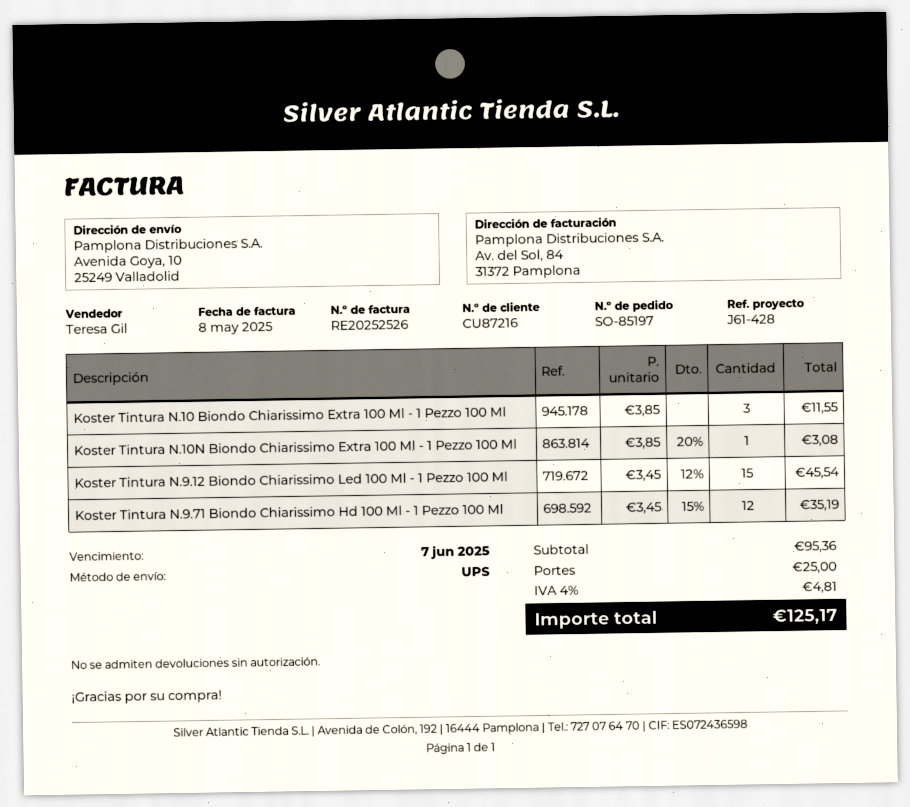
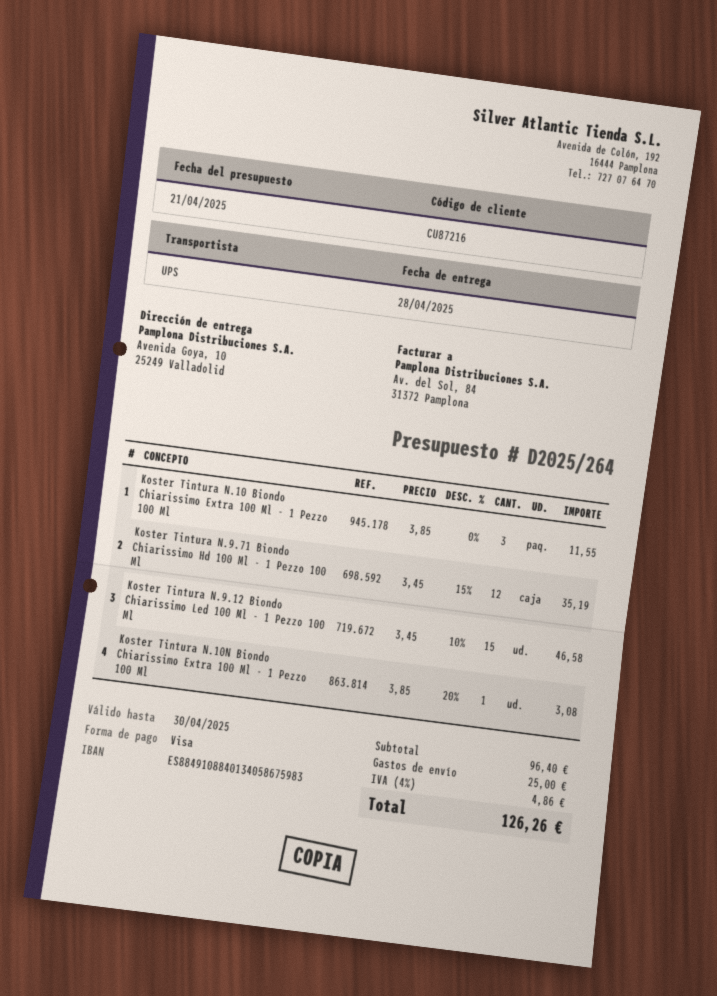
Koster Tintura N.9.12 Biondo Chiarissimo Led 100 Ml - 1 Pezzo 100 Ml: 15 x 3.45 - 12% = 45.54 -> 15 x 3.45 - 10% = 46.58
subtotal: 95.36 -> 96.40
tax: 4% = 4.81 -> 4% = 4.86
total: 125.17 -> 126.26

